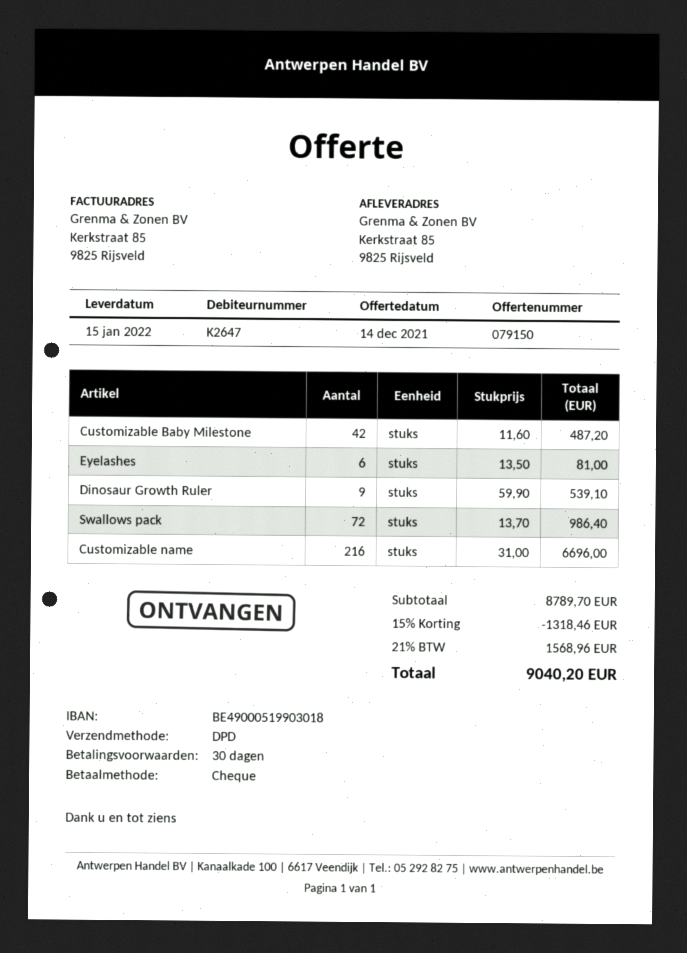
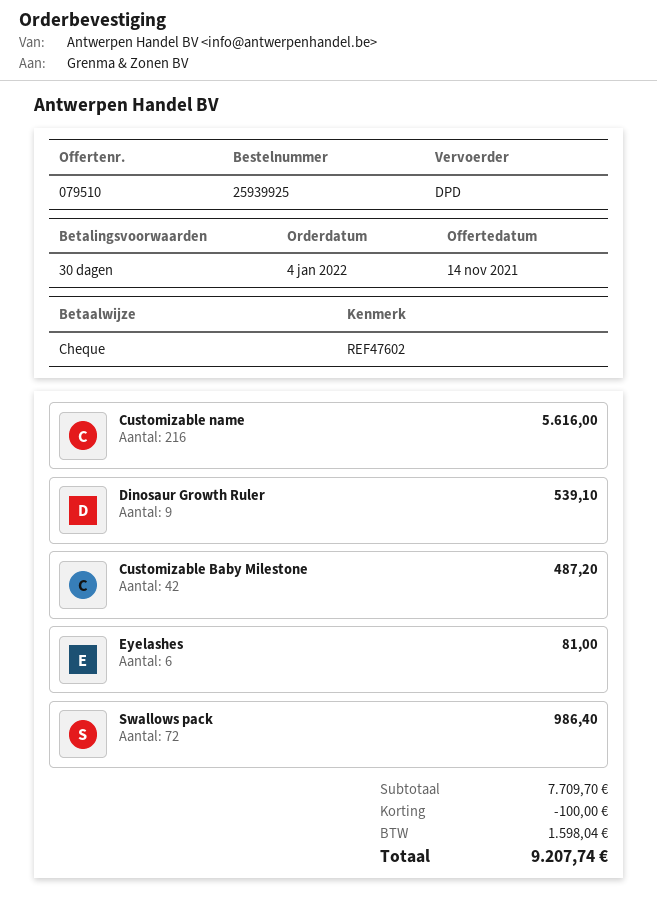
quote number: 079150 -> 079510
quote date: 2021-12-14 -> 2021-11-14
Customizable name: 216 for 6696.00 -> 216 for 5616.00
subtotal: 8789.70 -> 7709.70
discount: 1318.46 -> 100.00
tax: 1568.96 -> 1598.04
total: 9040.20 -> 9207.74

